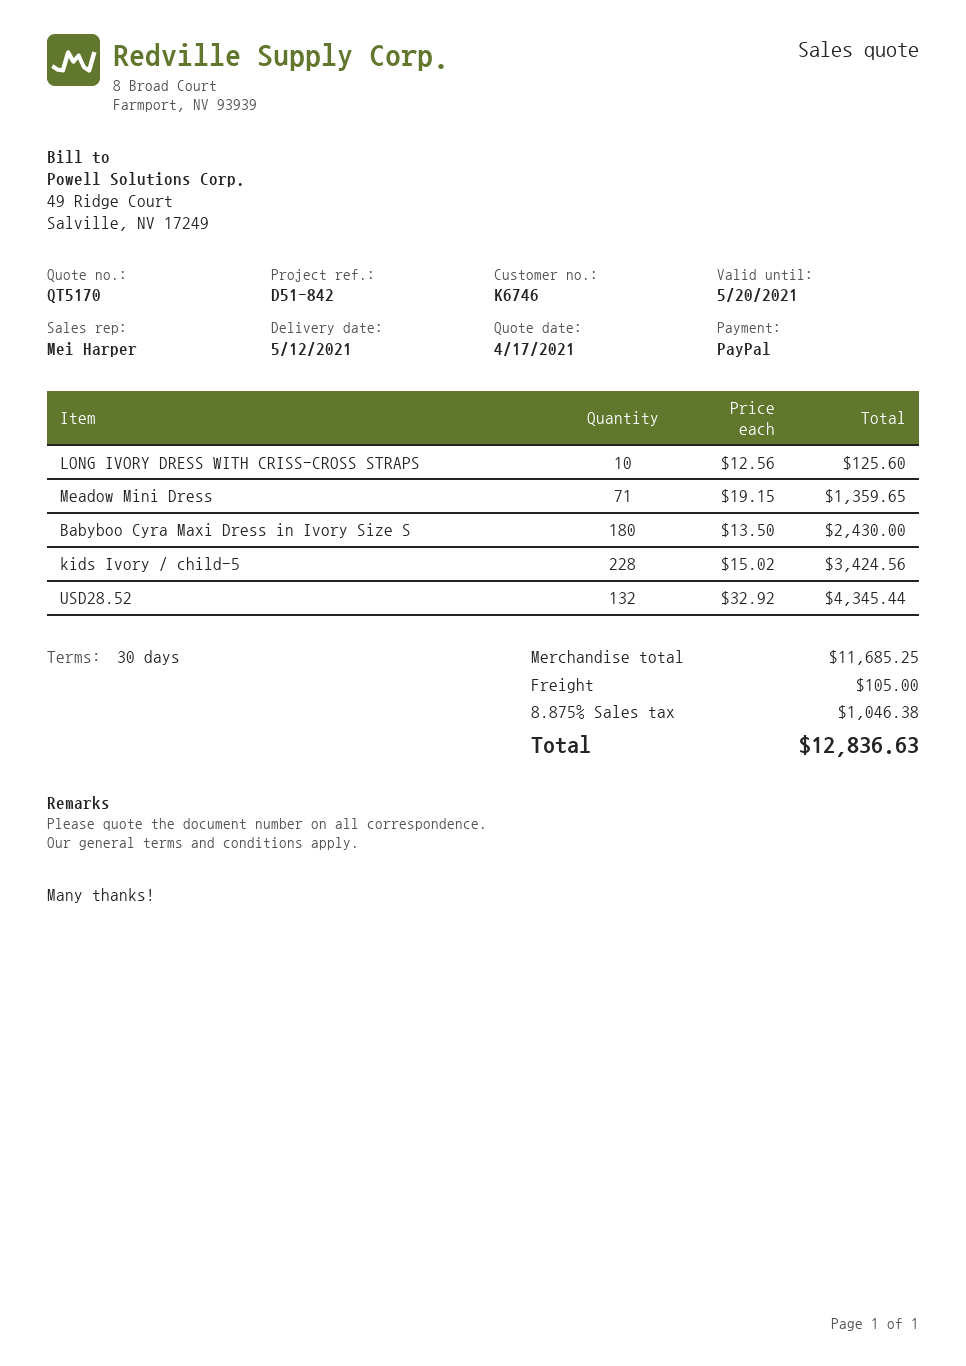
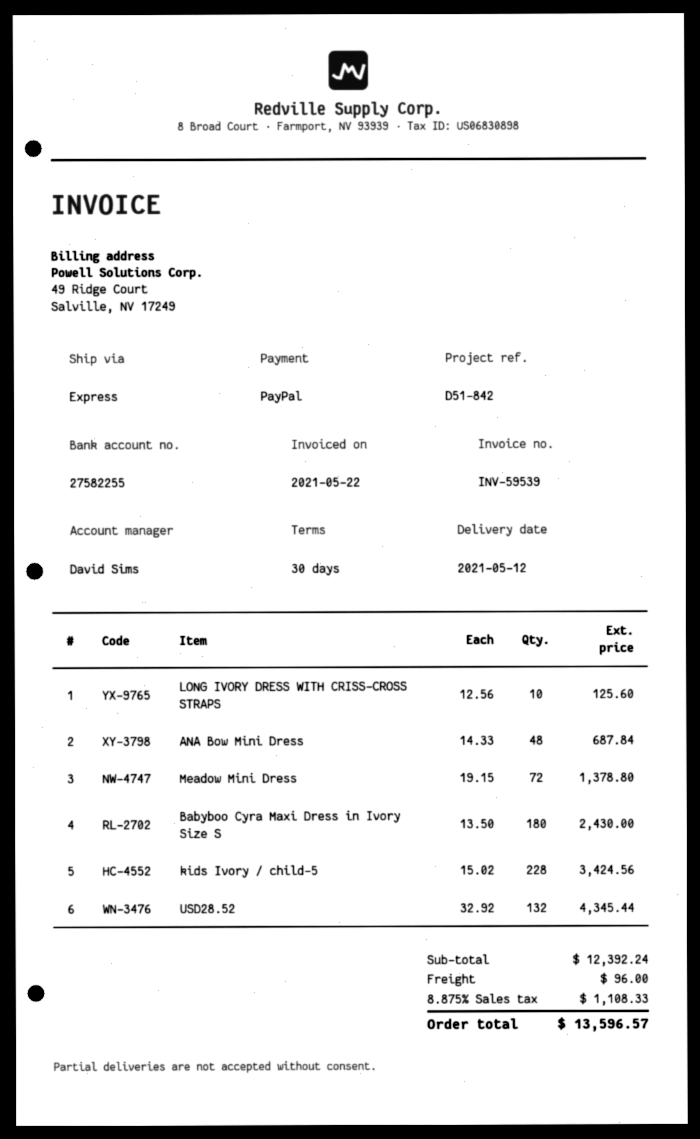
sales rep: Mei Harper -> David Sims
Meadow Mini Dress: 71 x 19.15 = 1359.65 -> 72 x 19.15 = 1378.80
ANA Bow Mini Dress: none -> 48 x 14.33 = 687.84
subtotal: 11685.25 -> 12392.24
shipping: 105.00 -> 96.00
tax: 8.875% = 1046.38 -> 8.875% = 1108.33
total: 12836.63 -> 13596.57

